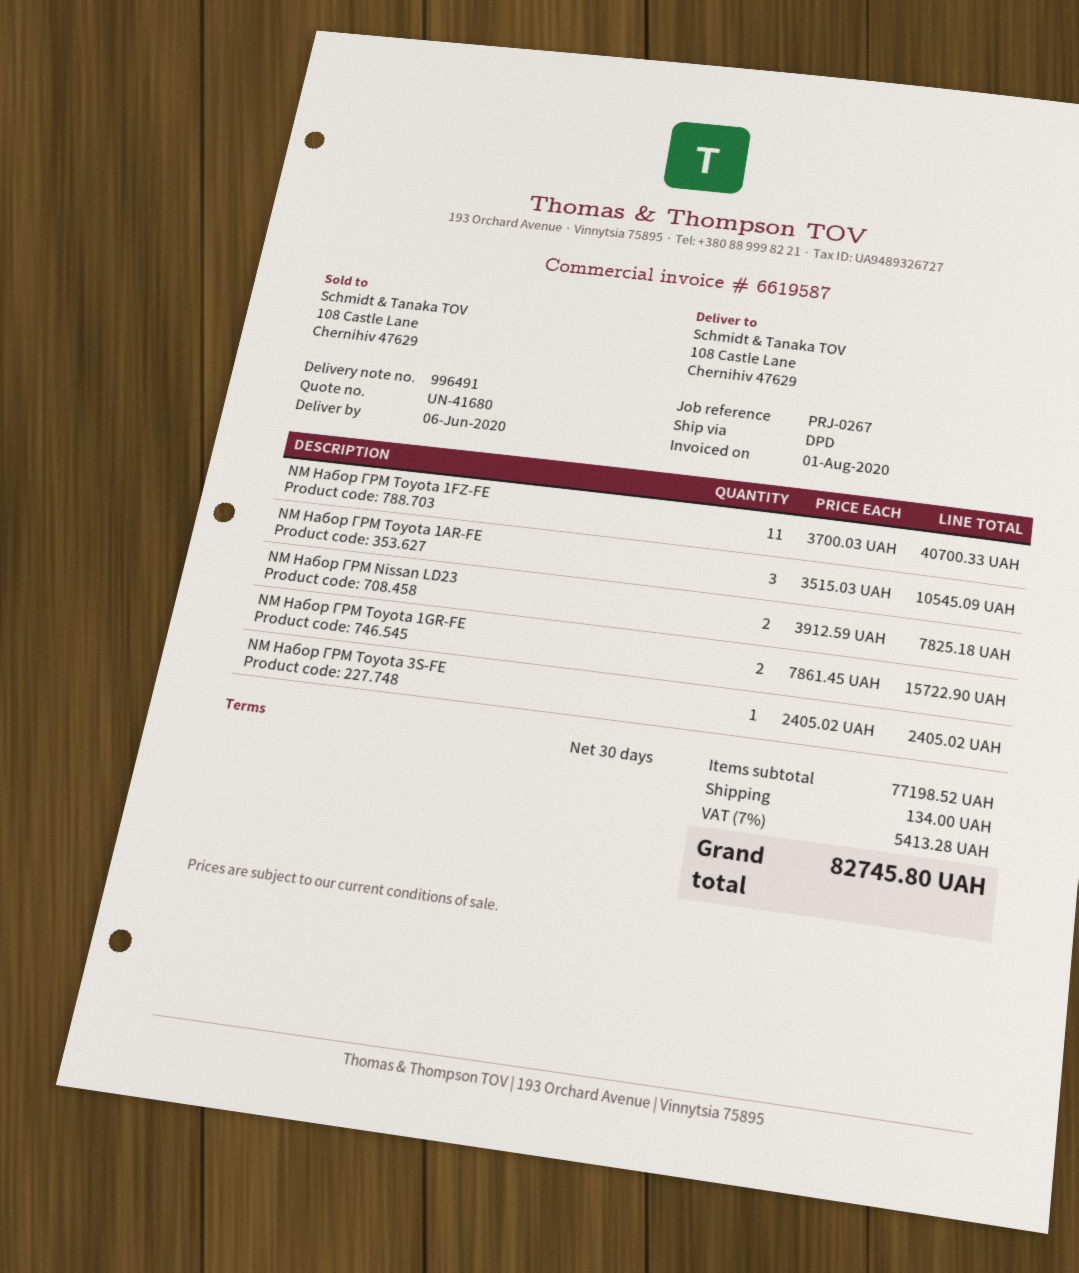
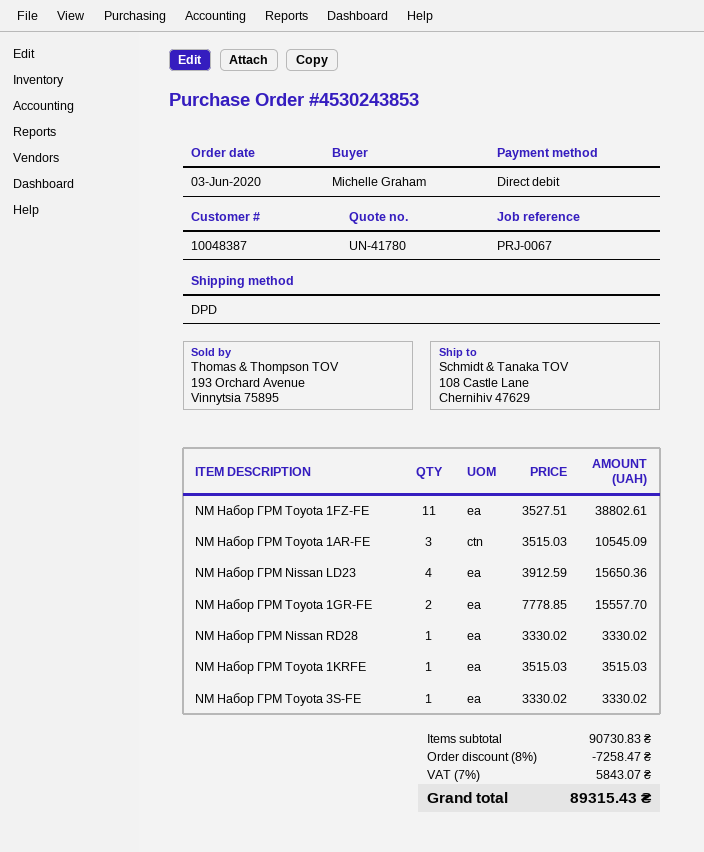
quote number: UN-41680 -> UN-41780
reference: PRJ-0267 -> PRJ-0067
NM Набор ГРМ Toyota 1FZ-FE: 11 x 3700.03 = 40700.33 -> 11 x 3527.51 = 38802.61
NM Набор ГРМ Nissan LD23: 2 x 3912.59 = 7825.18 -> 4 x 3912.59 = 15650.36
NM Набор ГРМ Toyota 1GR-FE: 2 x 7861.45 = 15722.90 -> 2 x 7778.85 = 15557.70
NM Набор ГРМ Toyota 3S-FE: 1 x 2405.02 = 2405.02 -> 1 x 3330.02 = 3330.02
NM Набор ГРМ Nissan RD28: none -> 1 x 3330.02 = 3330.02
NM Набор ГРМ Toyota 1KRFE: none -> 1 x 3515.03 = 3515.03
subtotal: 77198.52 -> 90730.83
discount: none -> 8% = 7258.47
shipping: 134.00 -> none
tax: 7% = 5413.28 -> 7% = 5843.07
total: 82745.80 -> 89315.43

